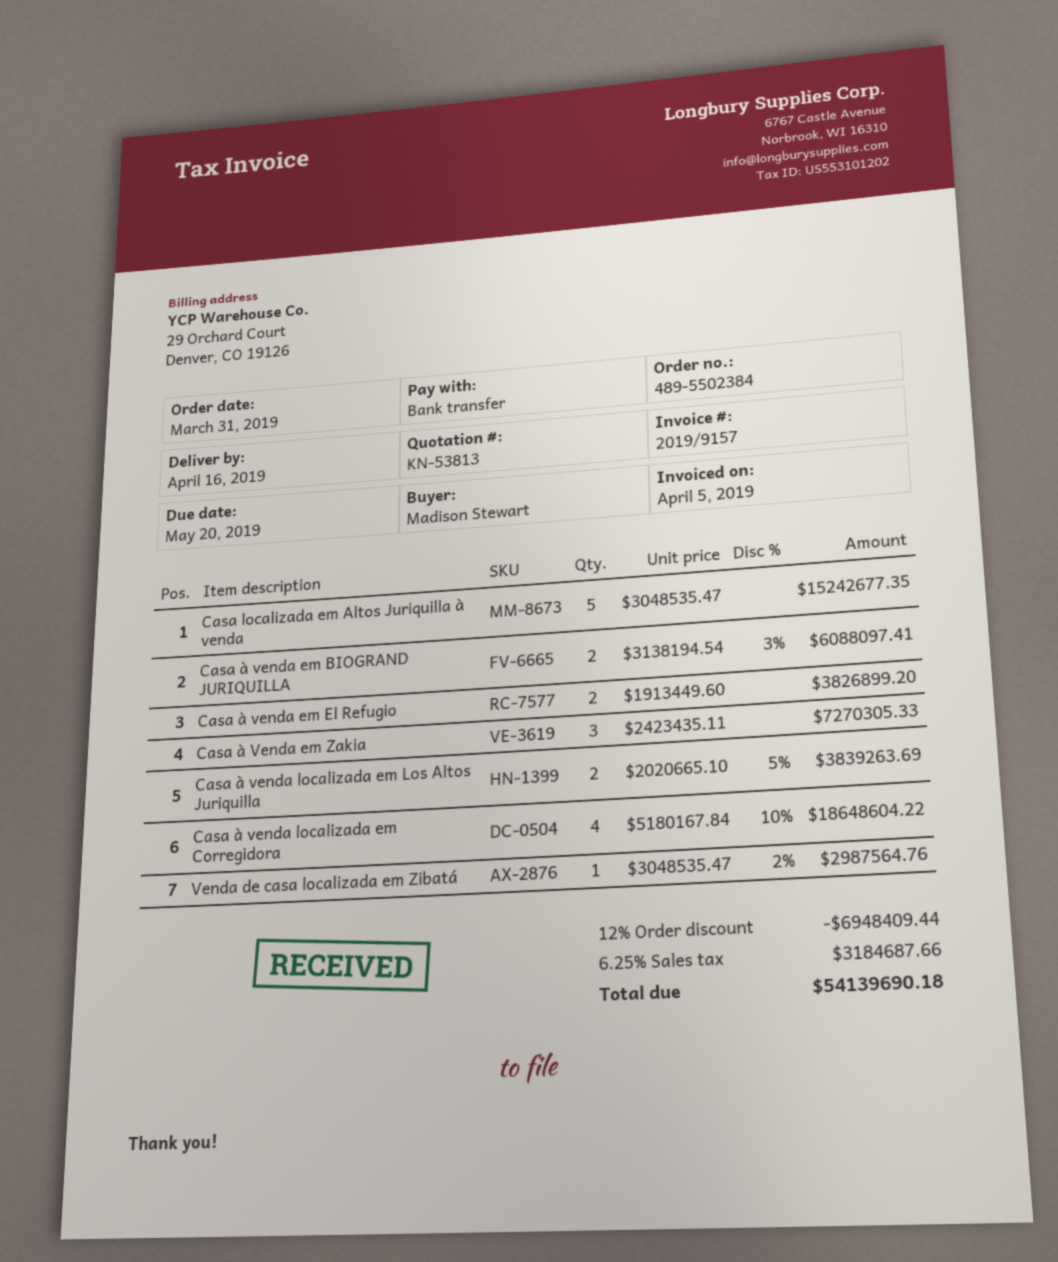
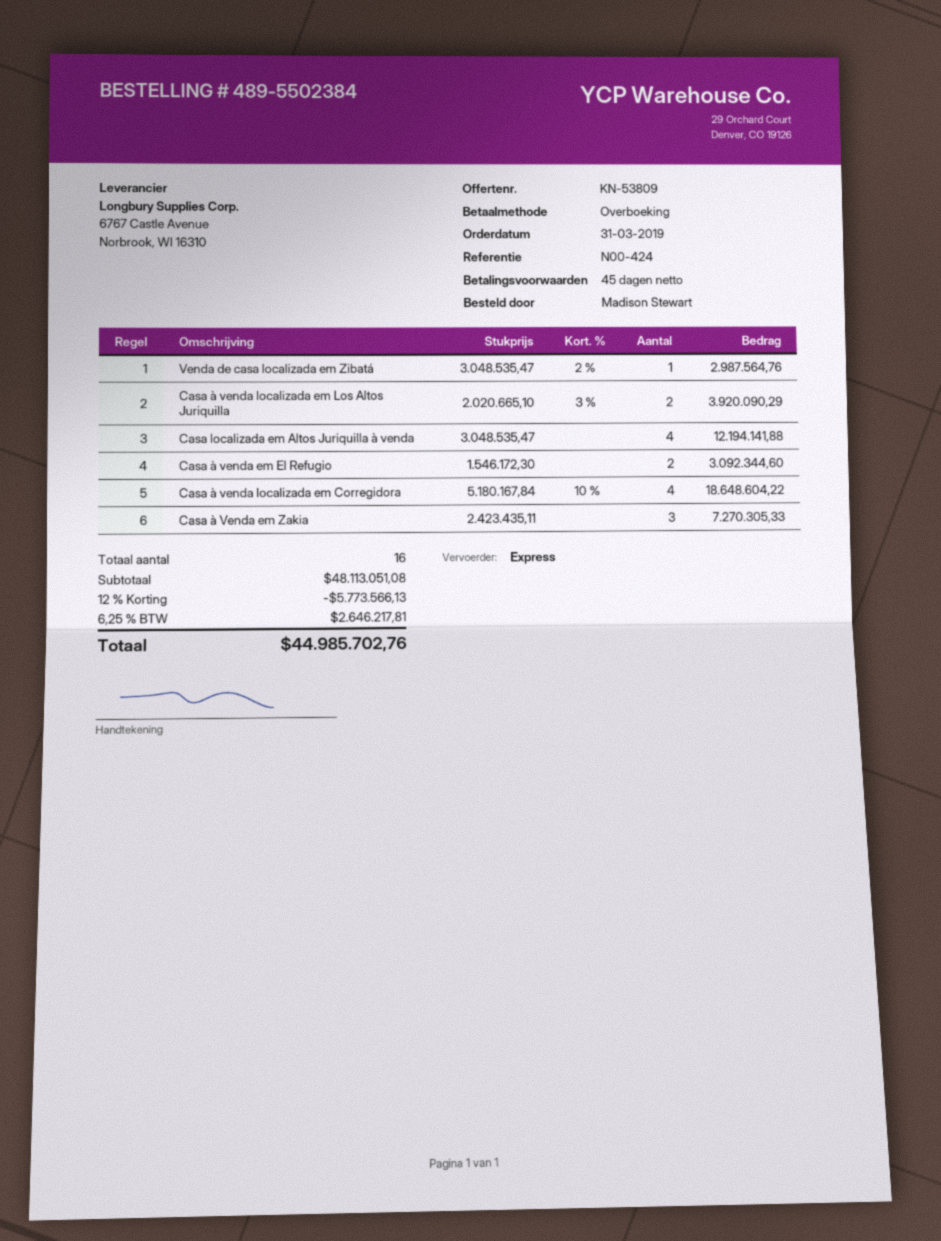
quote number: KN-53813 -> KN-53809
Casa localizada em Altos Juriquilla à venda: 5 x 3048535.47 = 15242677.35 -> 4 x 3048535.47 = 12194141.88
Casa à venda em BIOGRAND JURIQUILLA: 2 x 3138194.54 - 3% = 6088097.41 -> none
Casa à venda em El Refugio: 2 x 1913449.60 = 3826899.20 -> 2 x 1546172.30 = 3092344.60
Casa à venda localizada em Los Altos Juriquilla: 2 x 2020665.10 - 5% = 3839263.69 -> 2 x 2020665.10 - 3% = 3920090.29
discount: 12% = 6948409.44 -> 12% = 5773566.13
tax: 6.25% = 3184687.66 -> 6.25% = 2646217.81
total: 54139690.18 -> 44985702.76

